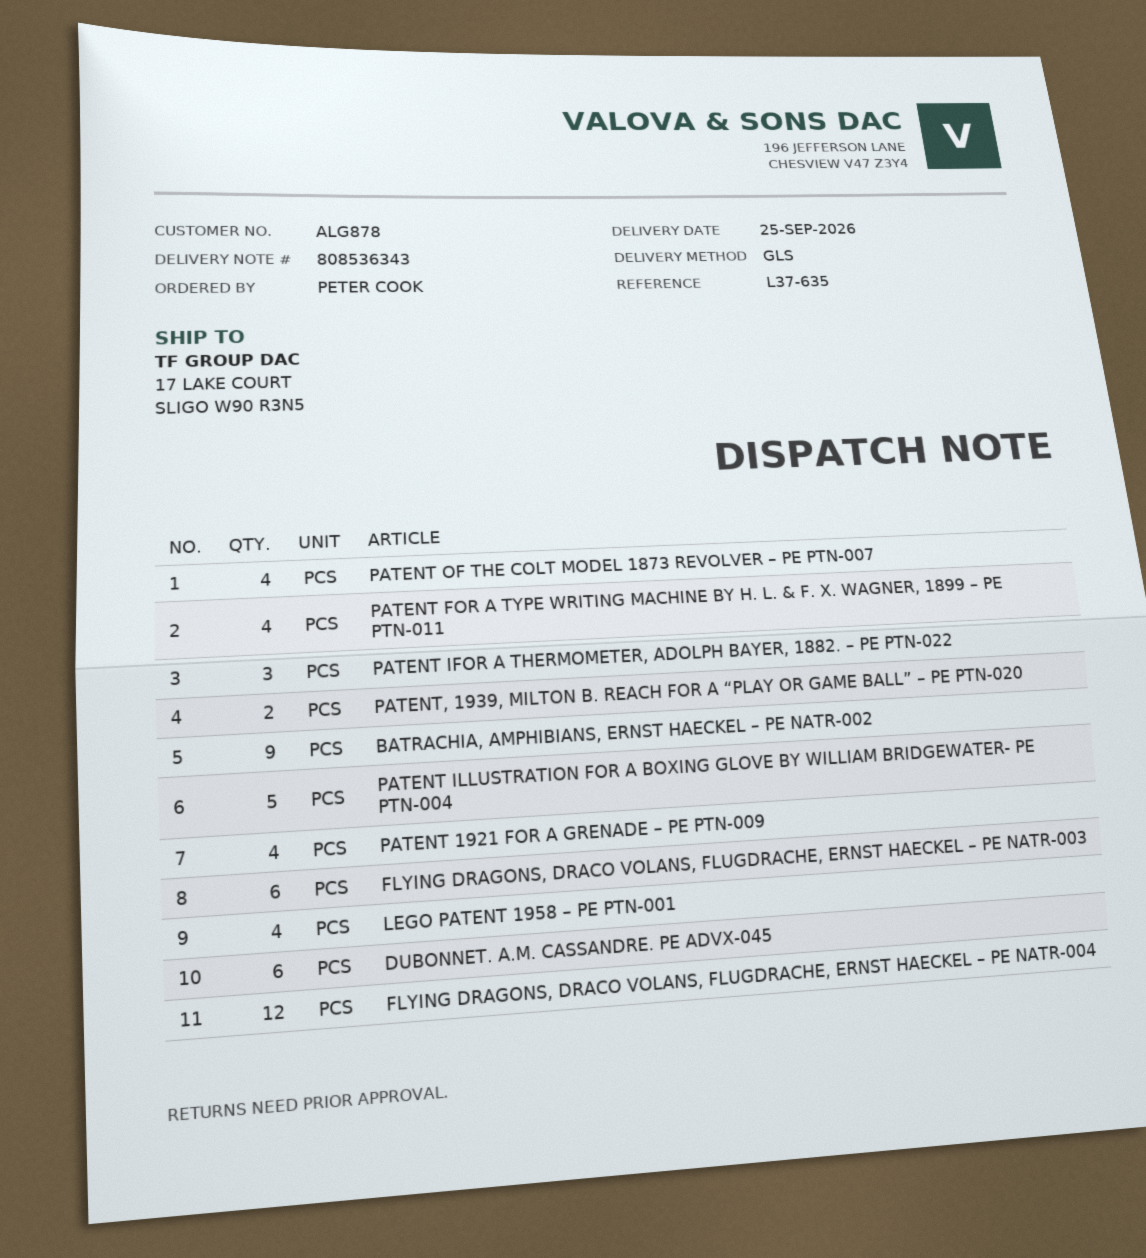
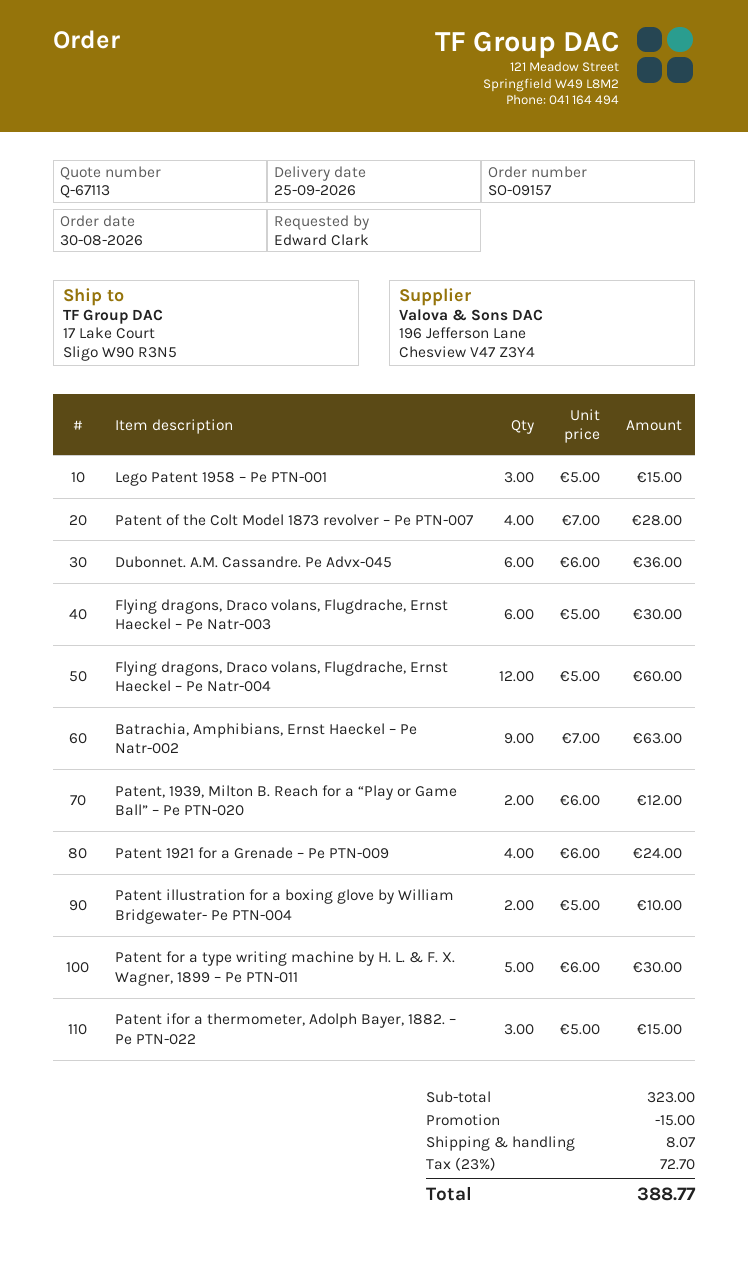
ordered by: PETER COOK -> Edward Clark
PATENT FOR A TYPE WRITING MACHINE BY H. L. & F. X. WAGNER, 1899 – PE PTN-011: 4 -> 5
PATENT ILLUSTRATION FOR A BOXING GLOVE BY WILLIAM BRIDGEWATER- PE PTN-004: 5 -> 2
LEGO PATENT 1958 – PE PTN-001: 4 -> 3

